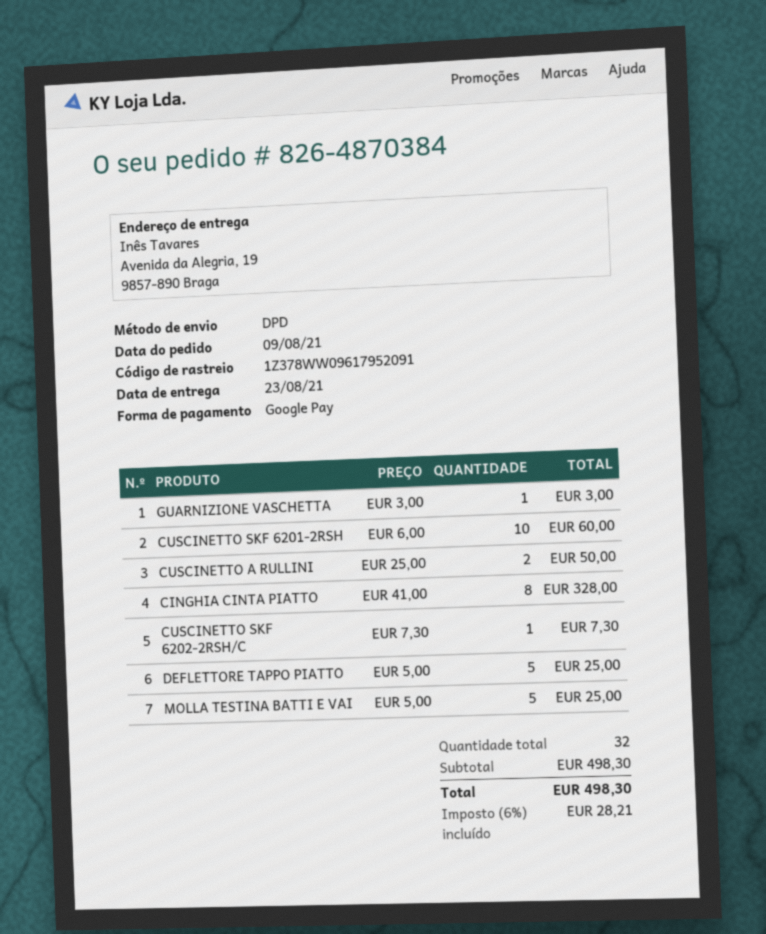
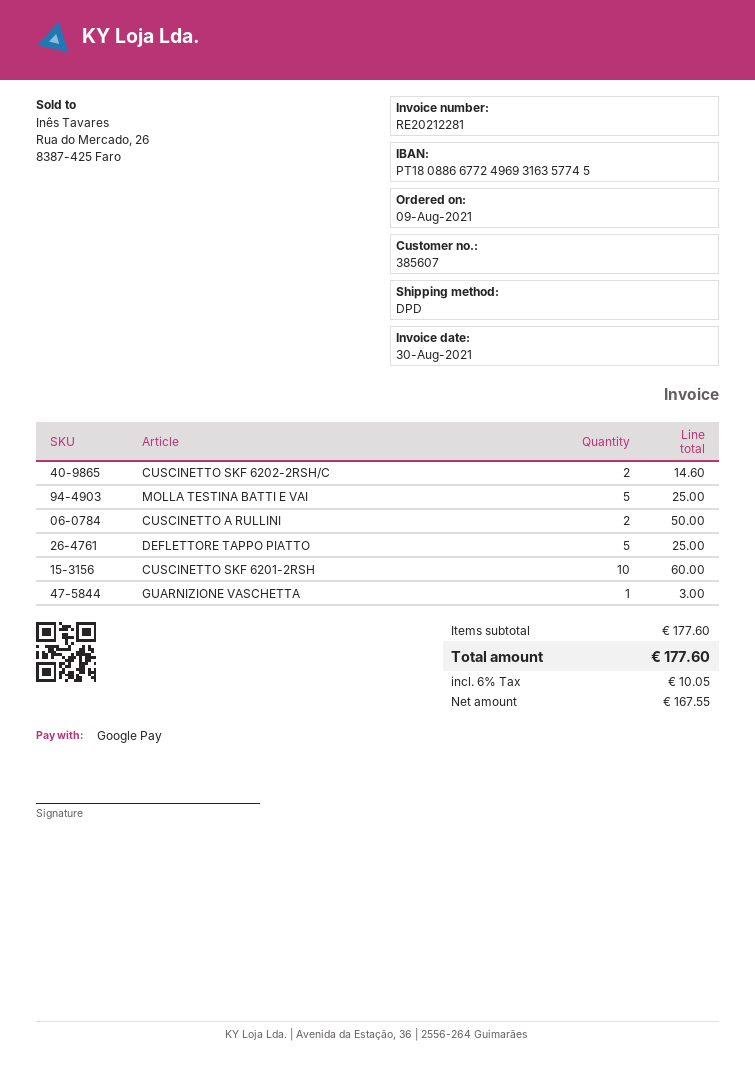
CINGHIA CINTA PIATTO: 8 for 328.00 -> none
CUSCINETTO SKF 6202-2RSH/C: 1 for 7.30 -> 2 for 14.60
subtotal: 498.30 -> 177.60
tax: 6% = 28.21 -> 6% = 10.05
total: 498.30 -> 177.60

